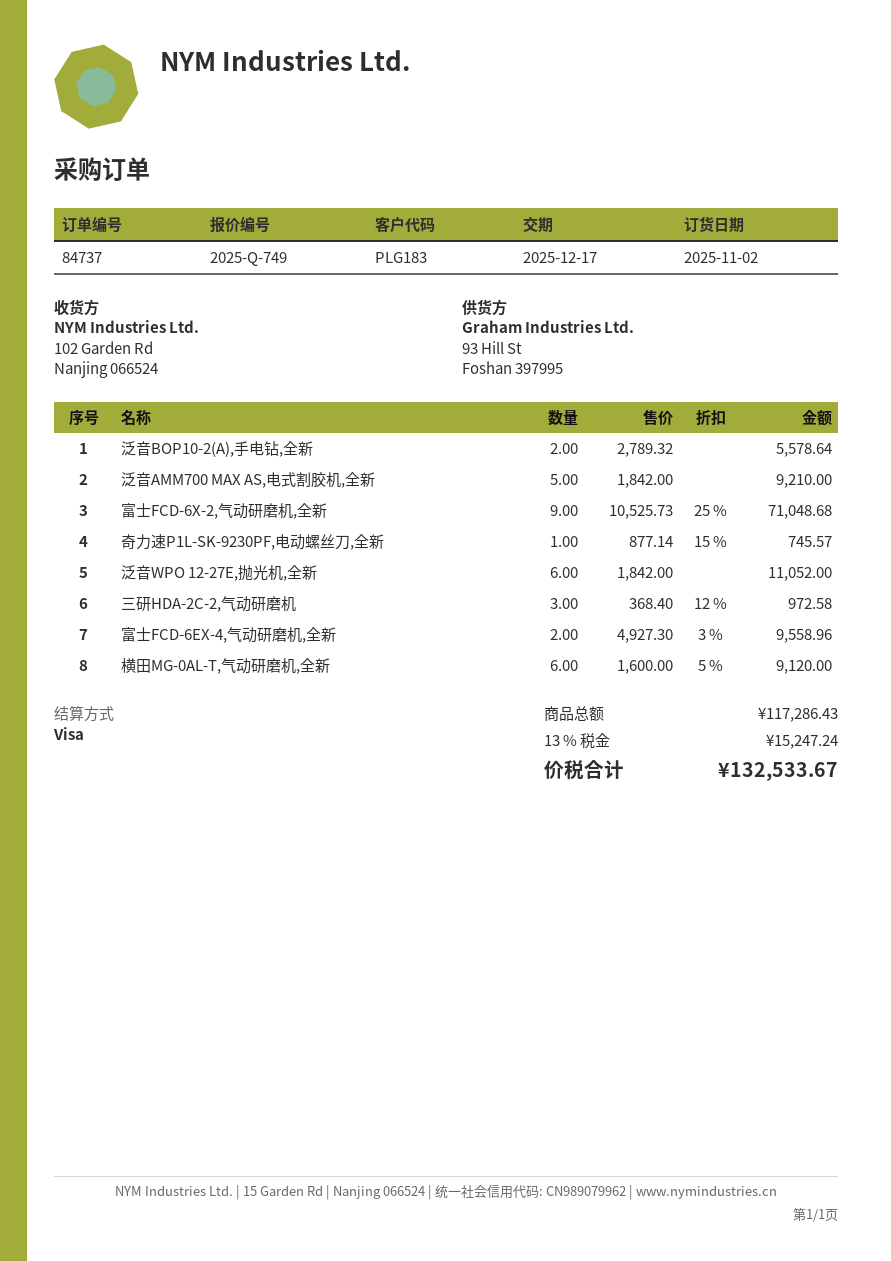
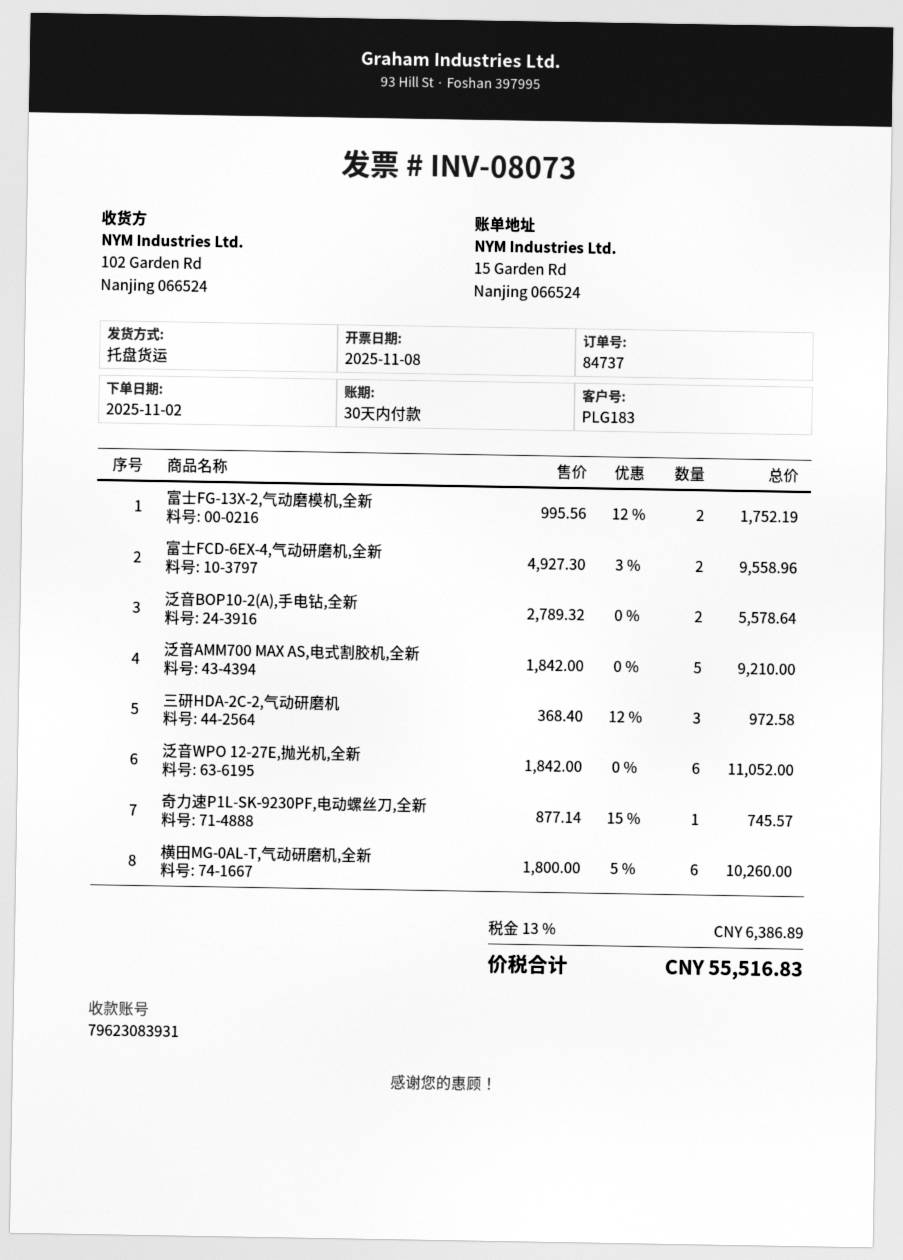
富士FCD-6X-2,气动研磨机,全新: 9 x 10525.73 - 25% = 71048.68 -> none
横田MG-0AL-T,气动研磨机,全新: 6 x 1600.00 - 5% = 9120.00 -> 6 x 1800.00 - 5% = 10260.00
富士FG-13X-2,气动磨模机,全新: none -> 2 x 995.56 - 12% = 1752.19
tax: 13% = 15247.24 -> 13% = 6386.89
total: 132533.67 -> 55516.83

